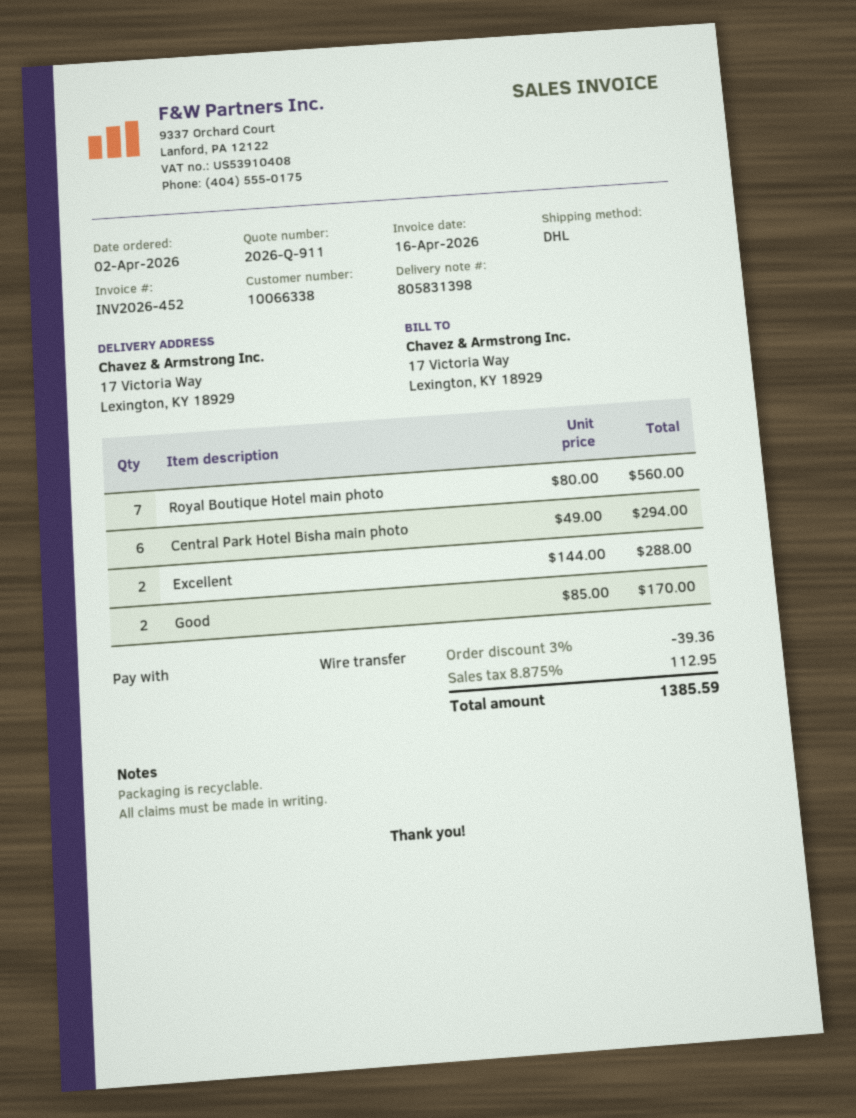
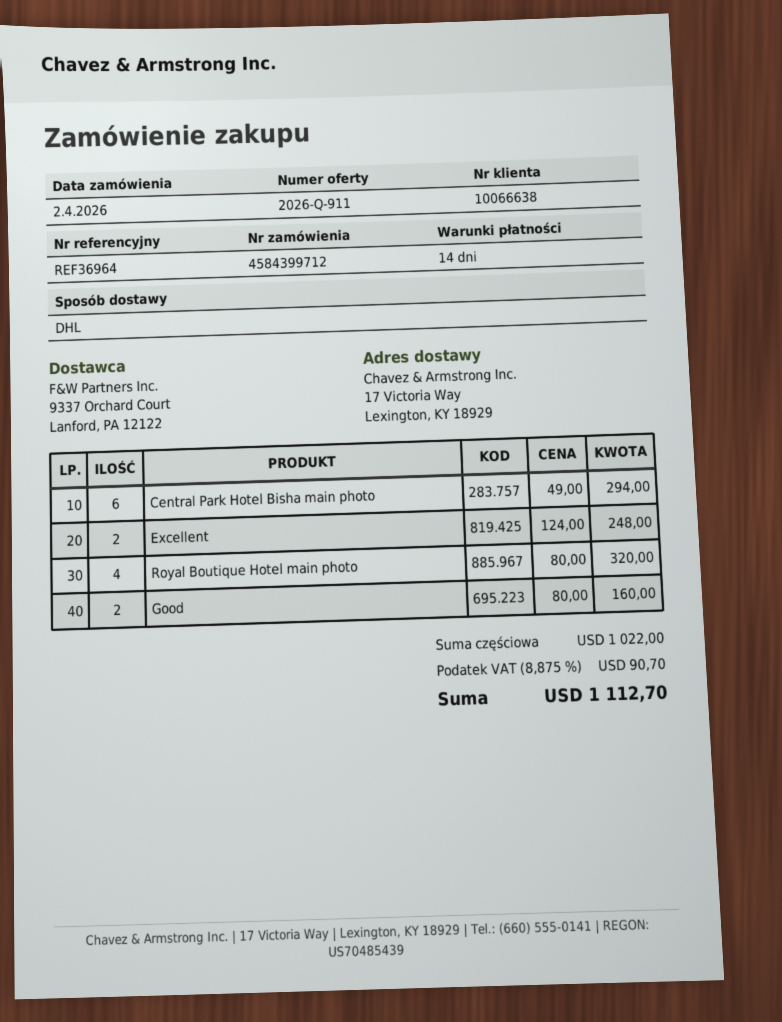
customer number: 10066338 -> 10066638
Royal Boutique Hotel main photo: 7 x 80.00 = 560.00 -> 4 x 80.00 = 320.00
Excellent: 2 x 144.00 = 288.00 -> 2 x 124.00 = 248.00
Good: 2 x 85.00 = 170.00 -> 2 x 80.00 = 160.00
discount: 3% = 39.36 -> none
tax: 8.875% = 112.95 -> 8.875% = 90.70
total: 1385.59 -> 1112.70

